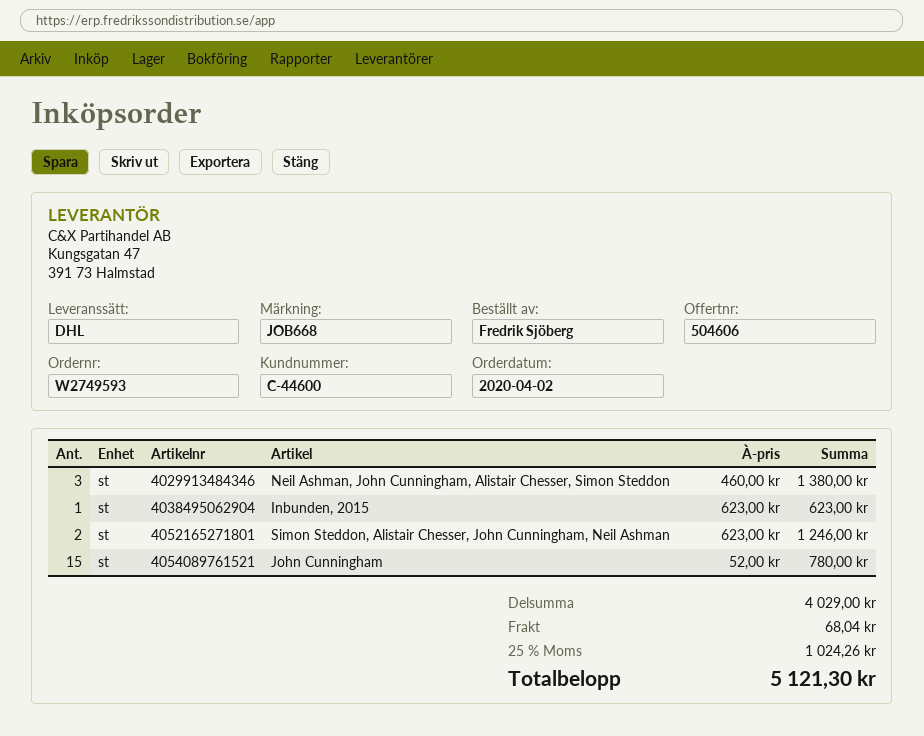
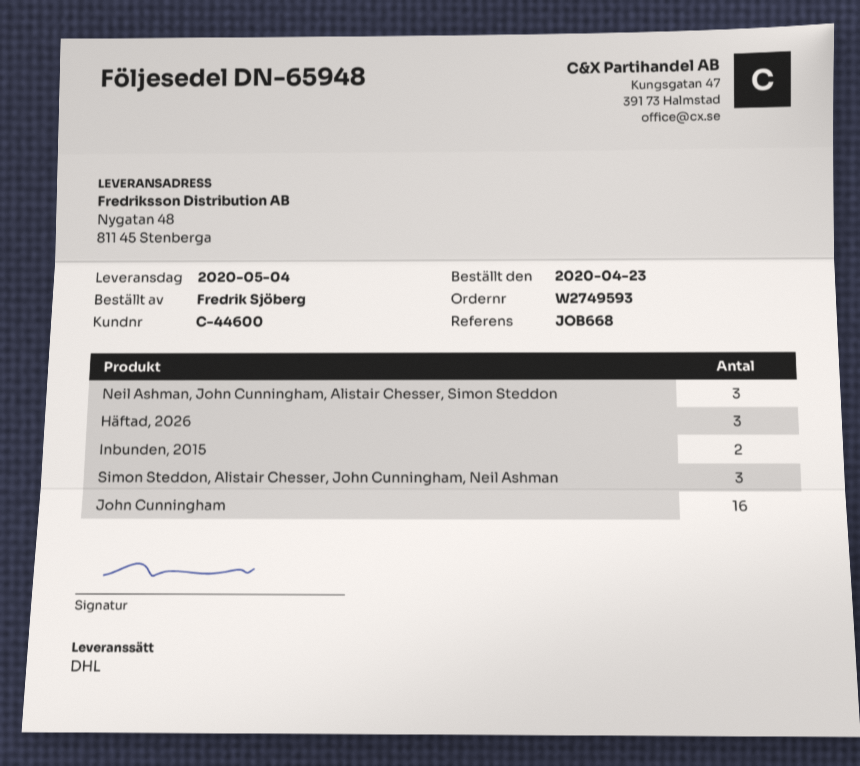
order date: 2020-04-02 -> 2020-04-23
Inbunden, 2015: 1 -> 2
Simon Steddon, Alistair Chesser, John Cunningham, Neil Ashman: 2 -> 3
John Cunningham: 15 -> 16
Häftad, 2026: none -> 3

